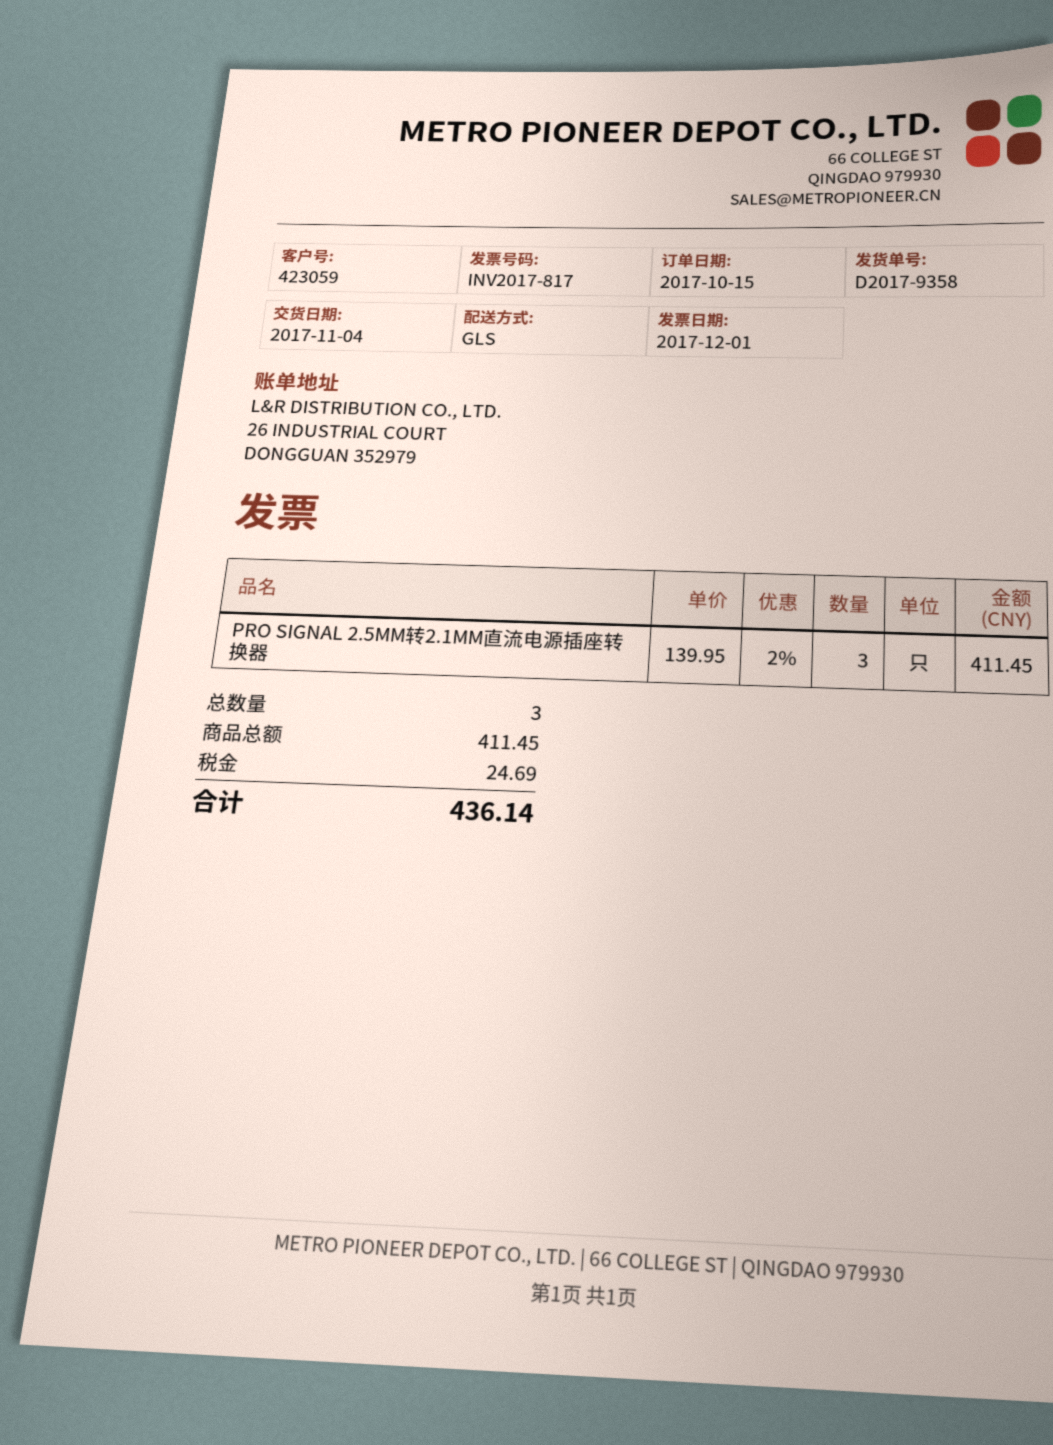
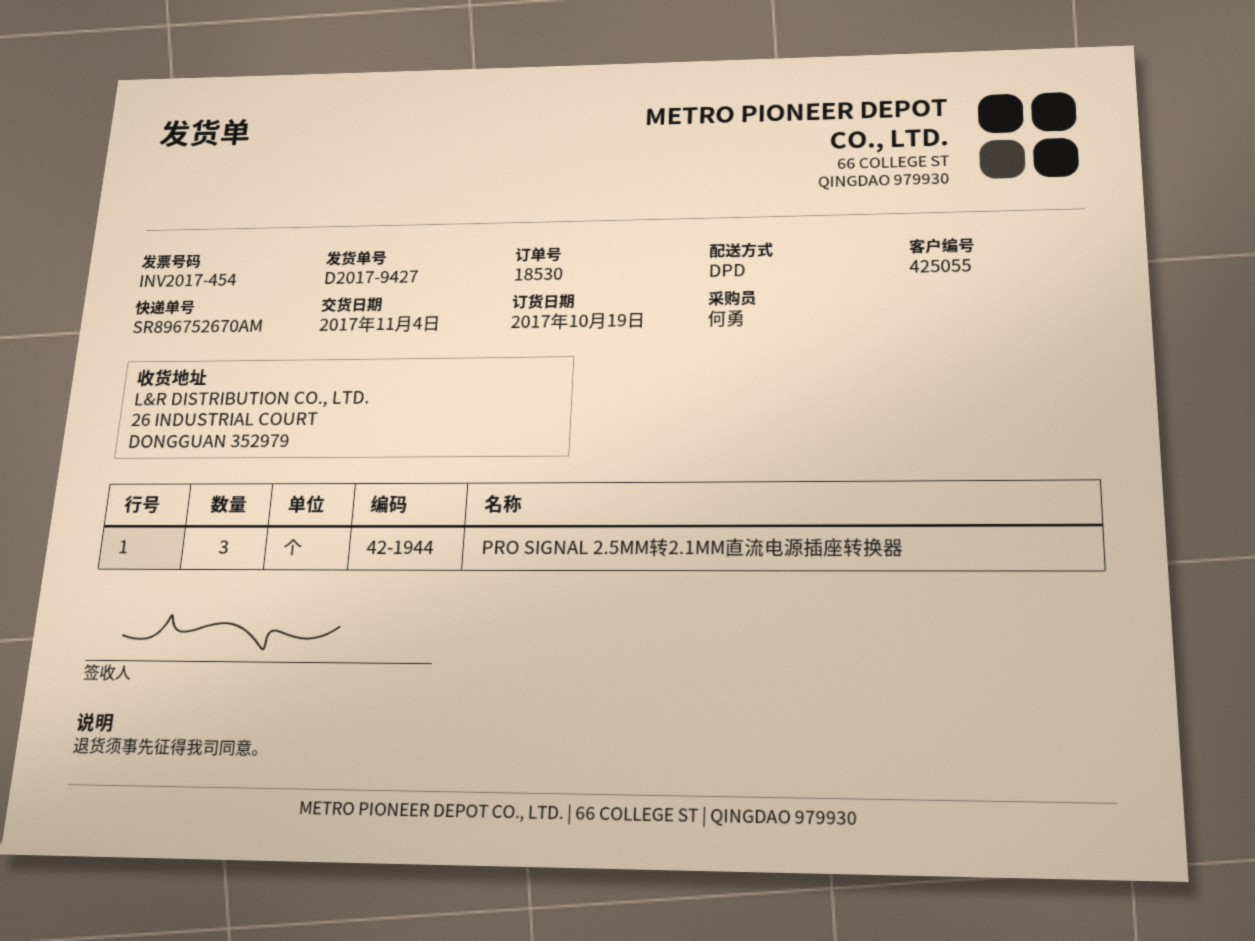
order date: 2017-10-15 -> 2017-10-19
delivery note number: D2017-9358 -> D2017-9427
invoice number: INV2017-817 -> INV2017-454
customer number: 423059 -> 425055
shipping method: GLS -> DPD

